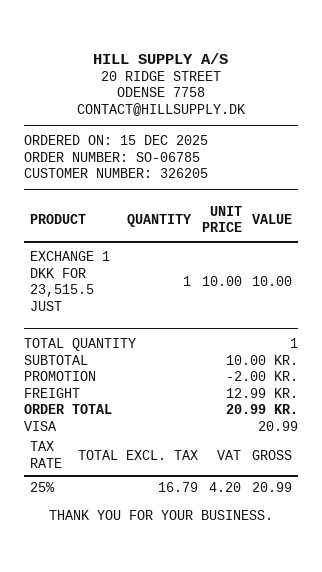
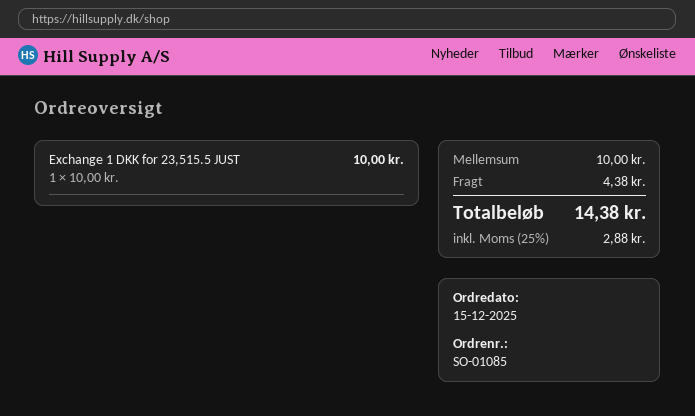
order number: SO-06785 -> SO-01085
discount: 2.00 -> none
shipping: 12.99 -> 4.38
tax: 25% = 4.20 -> 25% = 2.88
total: 20.99 -> 14.38

